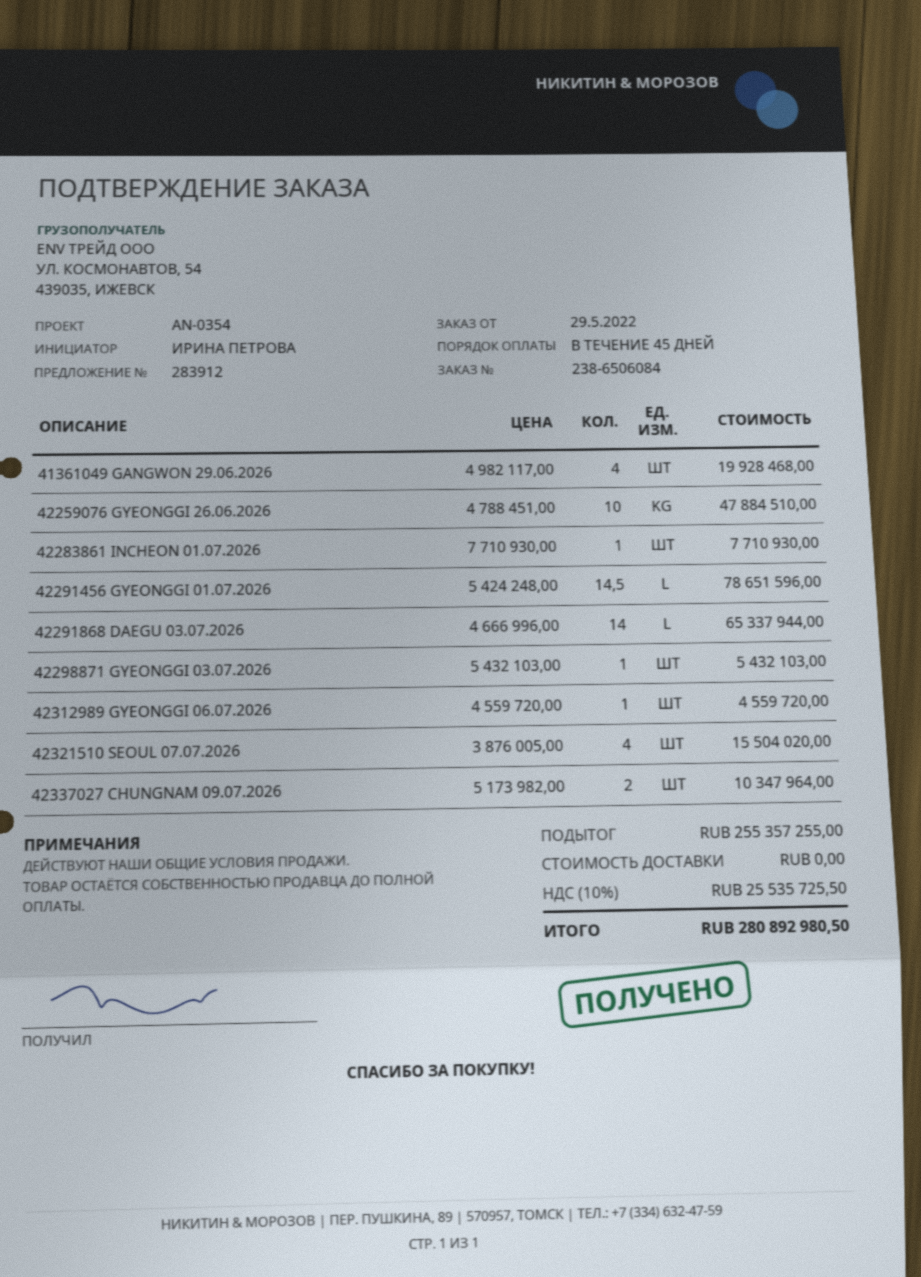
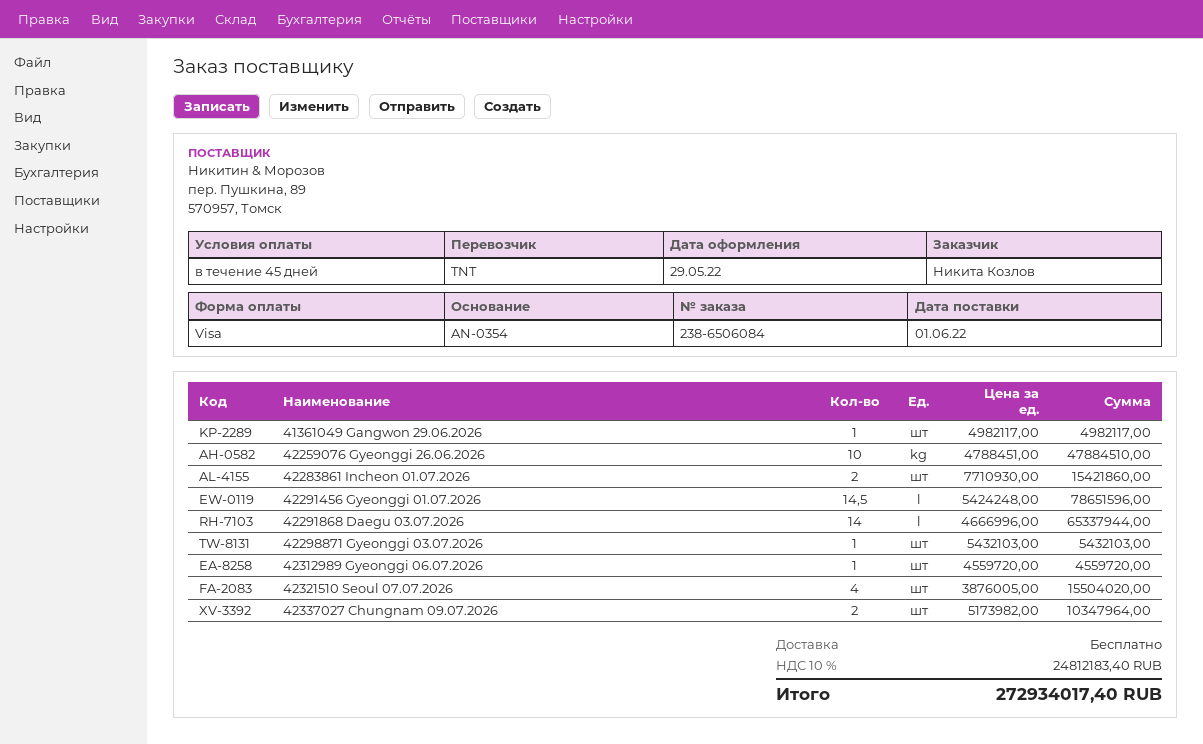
ordered by: ИРИНА ПЕТРОВА -> Никита Козлов
41361049 GANGWON 29.06.2026: 4 x 4982117.00 = 19928468.00 -> 1 x 4982117.00 = 4982117.00
42283861 INCHEON 01.07.2026: 1 x 7710930.00 = 7710930.00 -> 2 x 7710930.00 = 15421860.00
tax: 10% = 25535725.50 -> 10% = 24812183.40
total: 280892980.50 -> 272934017.40

